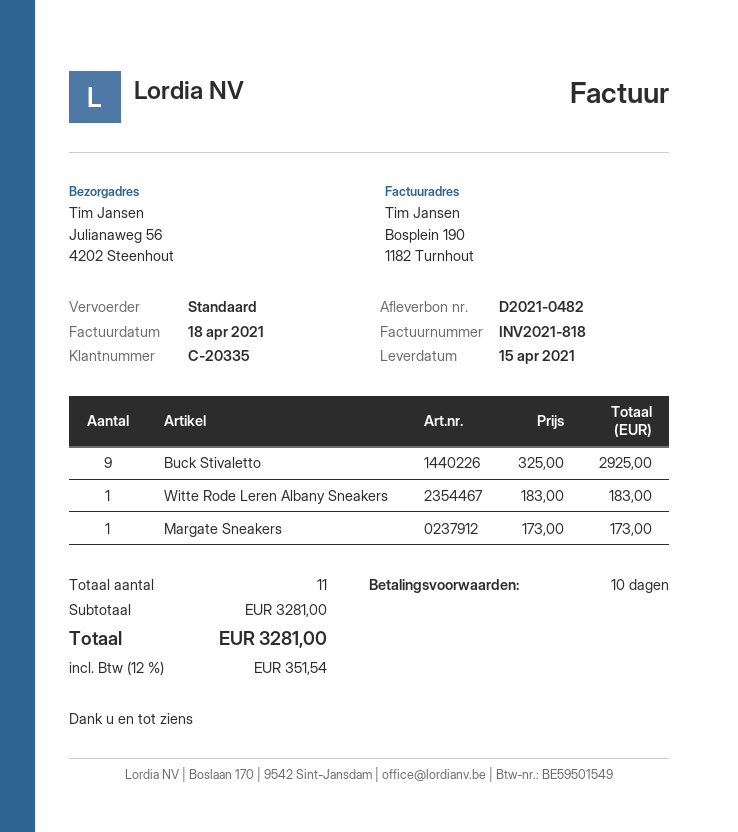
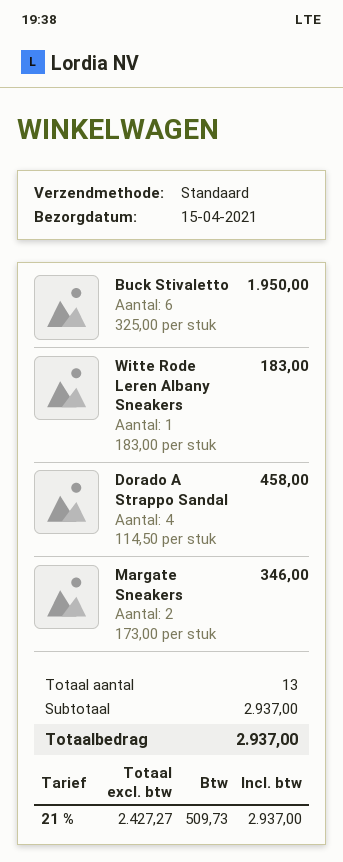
Buck Stivaletto: 9 x 325.00 = 2925.00 -> 6 x 325.00 = 1950.00
Margate Sneakers: 1 x 173.00 = 173.00 -> 2 x 173.00 = 346.00
Dorado A Strappo Sandal: none -> 4 x 114.50 = 458.00
total quantity: 11 -> 13
subtotal: 3281.00 -> 2937.00
tax: 12% = 351.54 -> 21% = 509.73
total: 3281.00 -> 2937.00

